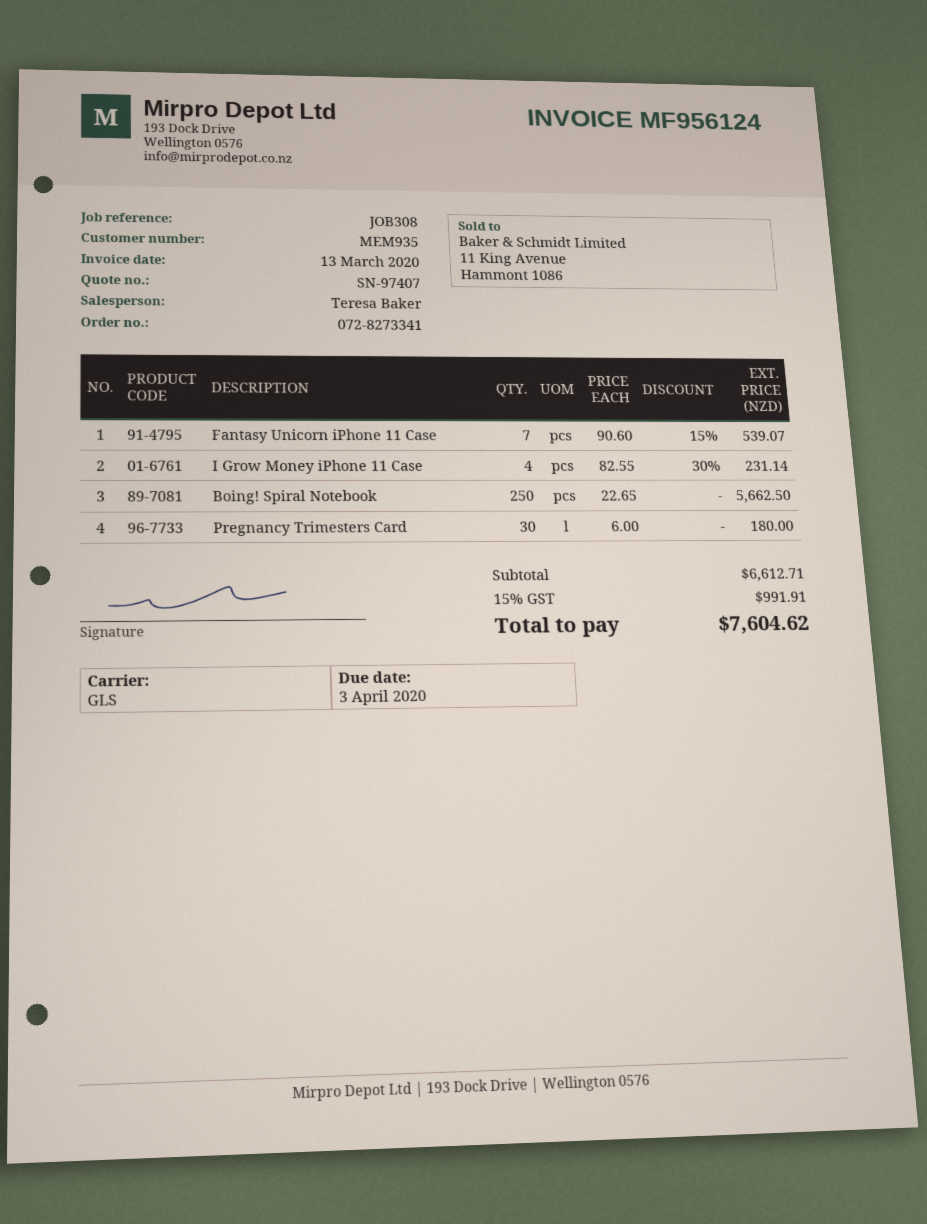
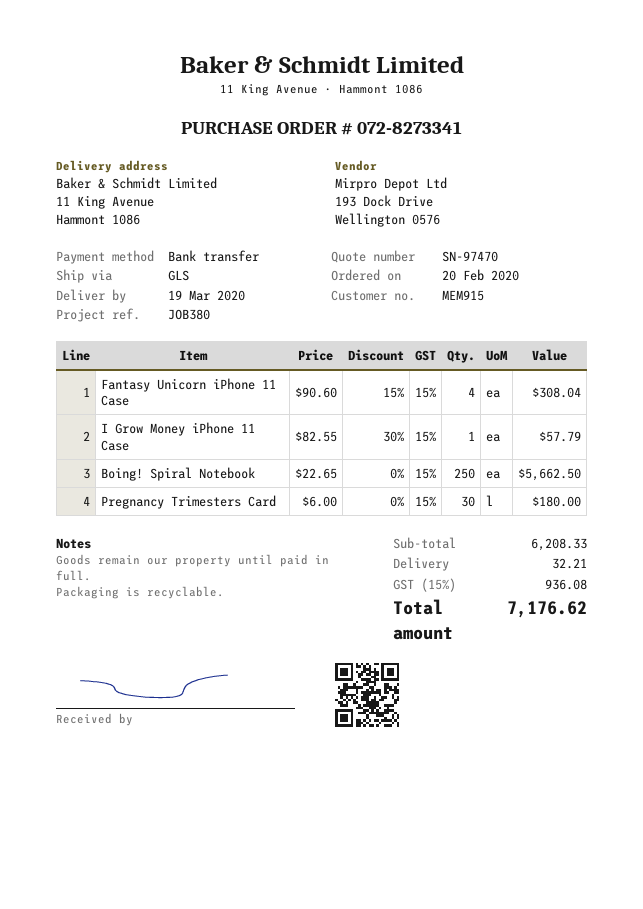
quote number: SN-97407 -> SN-97470
customer number: MEM935 -> MEM915
reference: JOB308 -> JOB380
Fantasy Unicorn iPhone 11 Case: 7 x 90.60 - 15% = 539.07 -> 4 x 90.60 - 15% = 308.04
I Grow Money iPhone 11 Case: 4 x 82.55 - 30% = 231.14 -> 1 x 82.55 - 30% = 57.79
subtotal: 6612.71 -> 6208.33
shipping: none -> 32.21
tax: 15% = 991.91 -> 15% = 936.08
total: 7604.62 -> 7176.62

